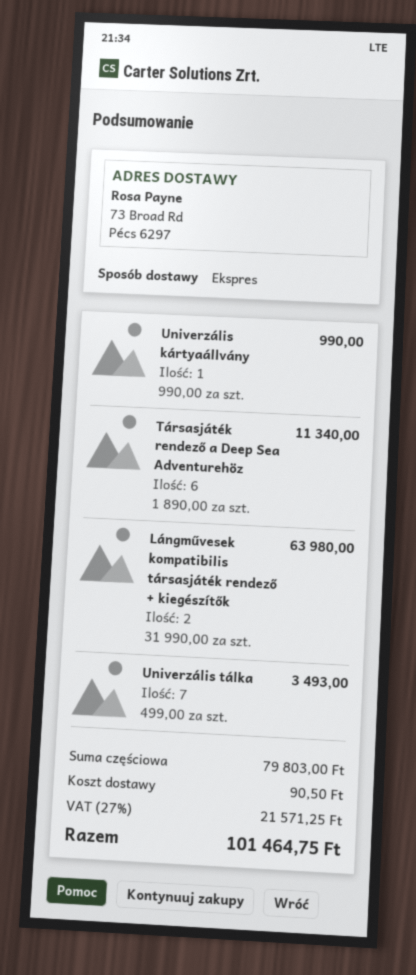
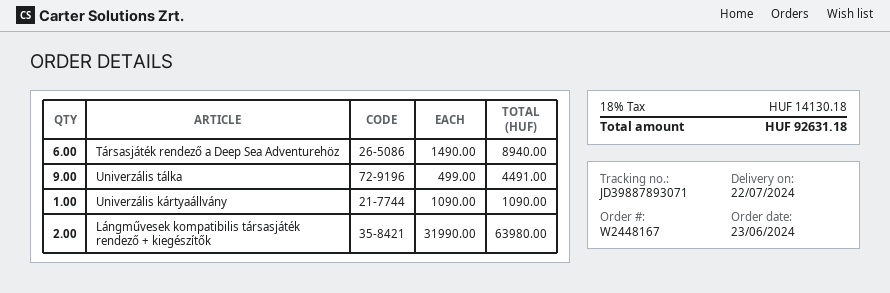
Univerzális kártyaállvány: 1 x 990.00 = 990.00 -> 1 x 1090.00 = 1090.00
Társasjáték rendező a Deep Sea Adventurehöz: 6 x 1890.00 = 11340.00 -> 6 x 1490.00 = 8940.00
Univerzális tálka: 7 x 499.00 = 3493.00 -> 9 x 499.00 = 4491.00
shipping: 90.50 -> none
tax: 27% = 21571.25 -> 18% = 14130.18
total: 101464.75 -> 92631.18

